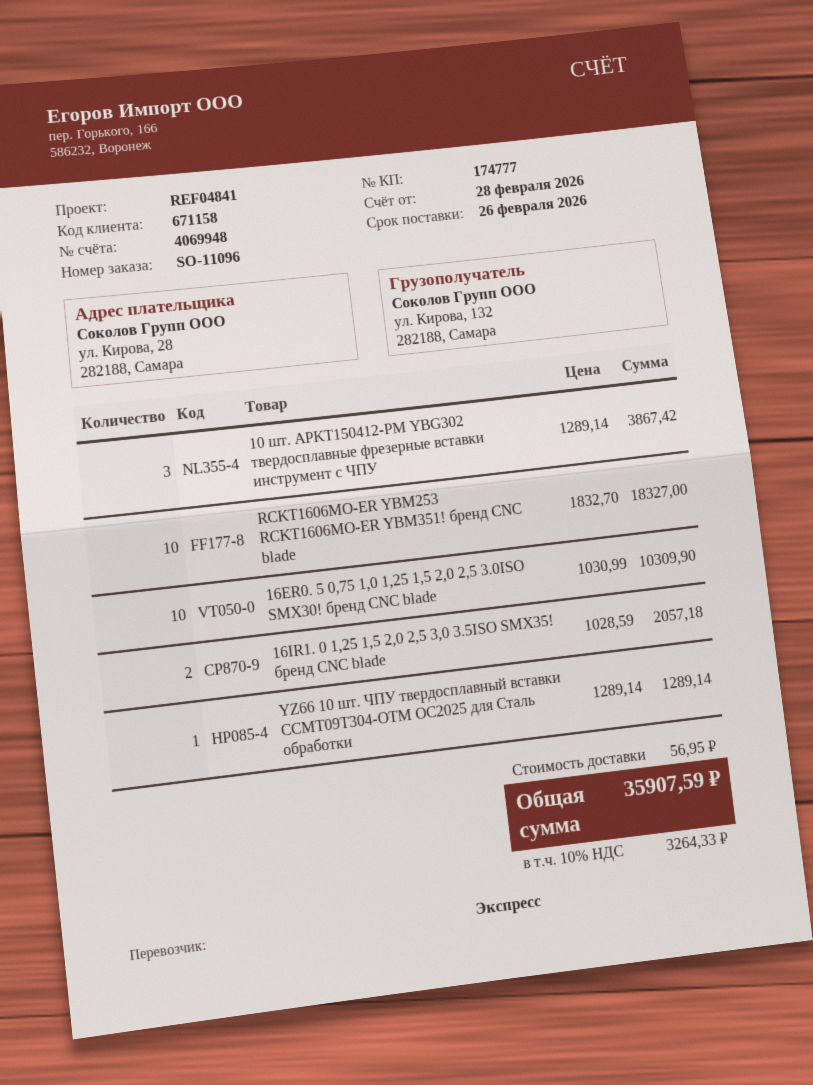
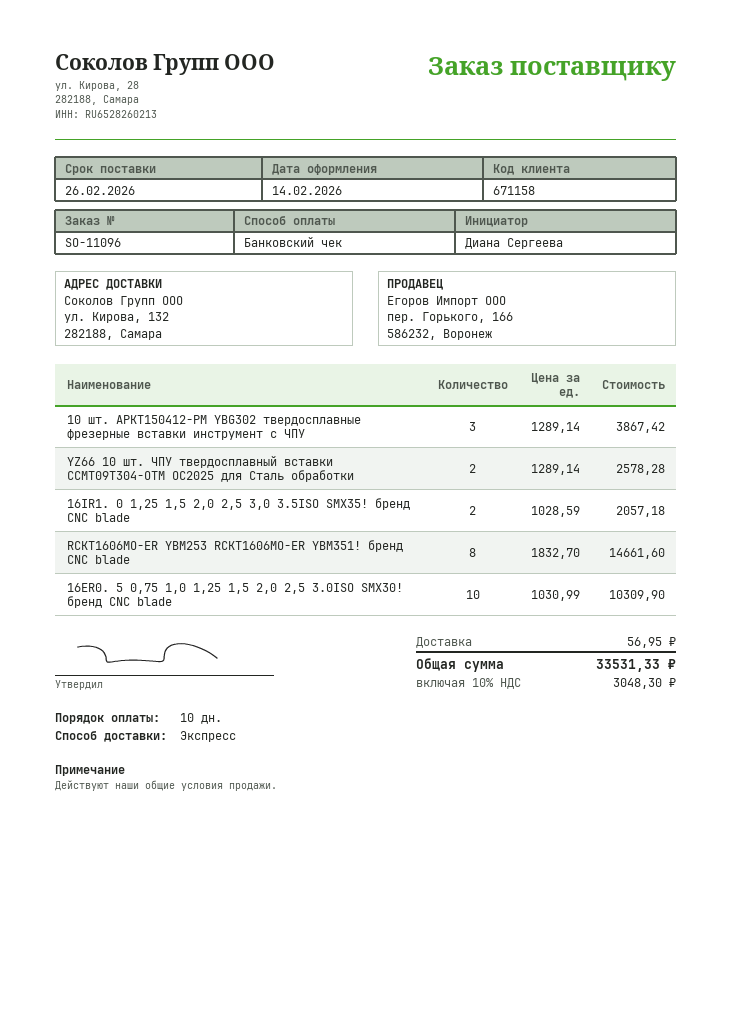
RCKT1606MO-ER YBM253 RCKT1606MO-ER YBM351! бренд CNC blade: 10 x 1832.70 = 18327.00 -> 8 x 1832.70 = 14661.60
YZ66 10 шт. ЧПУ твердосплавный вставки CCMT09T304-OTM OC2025 для Сталь обработки: 1 x 1289.14 = 1289.14 -> 2 x 1289.14 = 2578.28
tax: 10% = 3264.33 -> 10% = 3048.30
total: 35907.59 -> 33531.33

